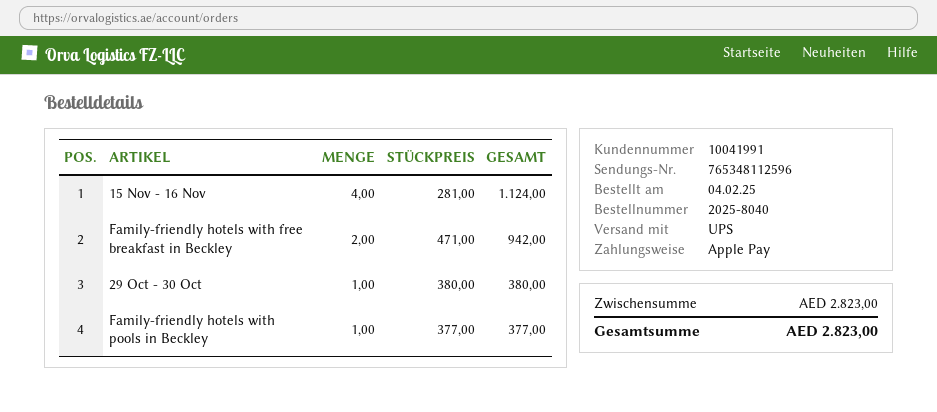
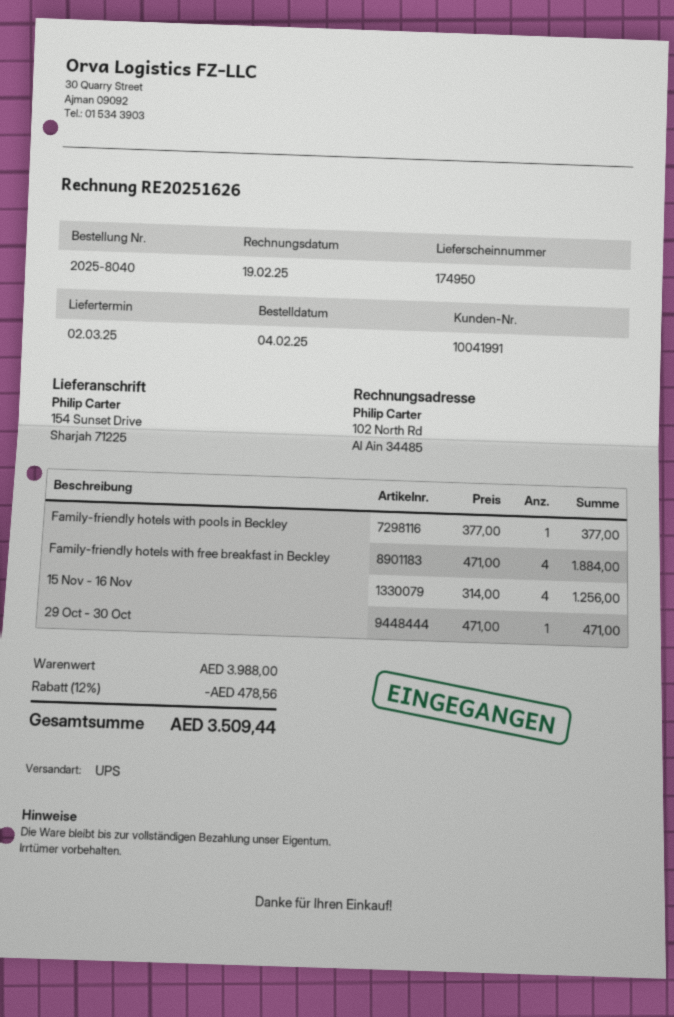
15 Nov - 16 Nov: 4 x 281.00 = 1124.00 -> 4 x 314.00 = 1256.00
Family-friendly hotels with free breakfast in Beckley: 2 x 471.00 = 942.00 -> 4 x 471.00 = 1884.00
29 Oct - 30 Oct: 1 x 380.00 = 380.00 -> 1 x 471.00 = 471.00
subtotal: 2823.00 -> 3988.00
discount: none -> 12% = 478.56
total: 2823.00 -> 3509.44

